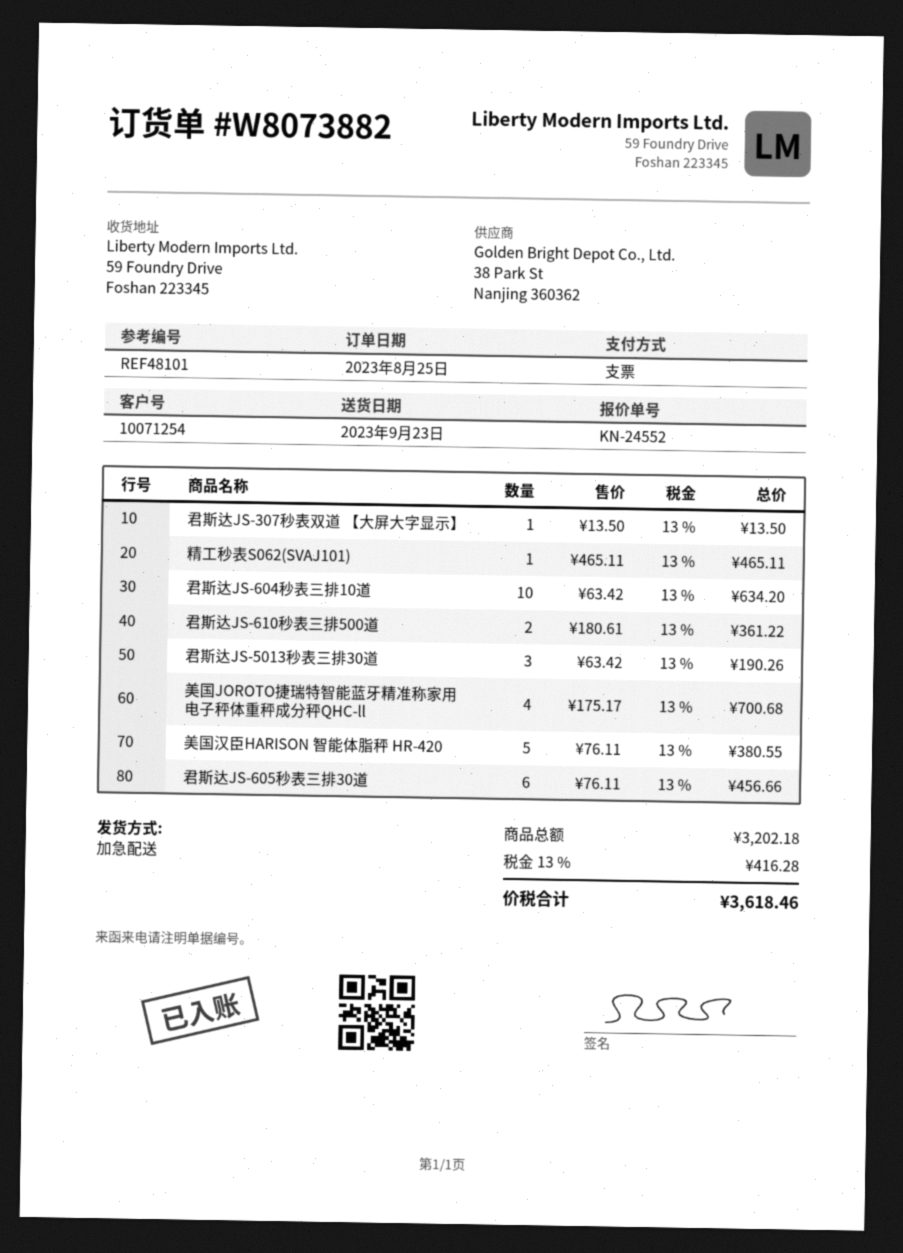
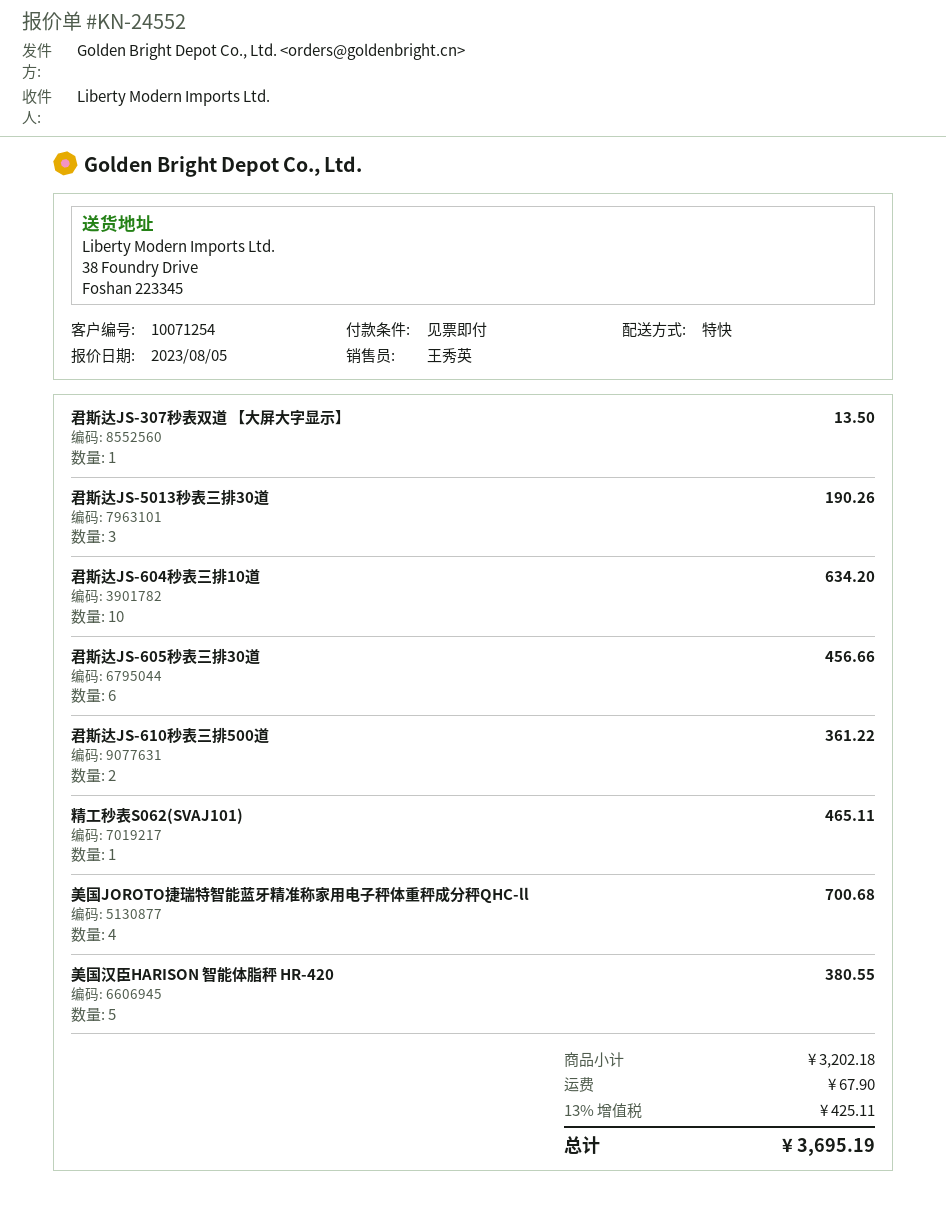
ship to: 59 Foundry Drive, Foshan 223345 -> 38 Foundry Drive, Foshan 223345
shipping: none -> 67.90
tax: 13% = 416.28 -> 13% = 425.11
total: 3618.46 -> 3695.19

